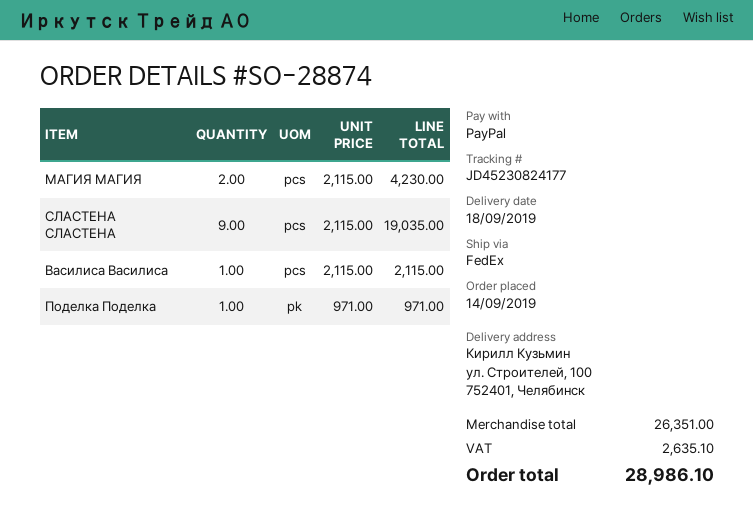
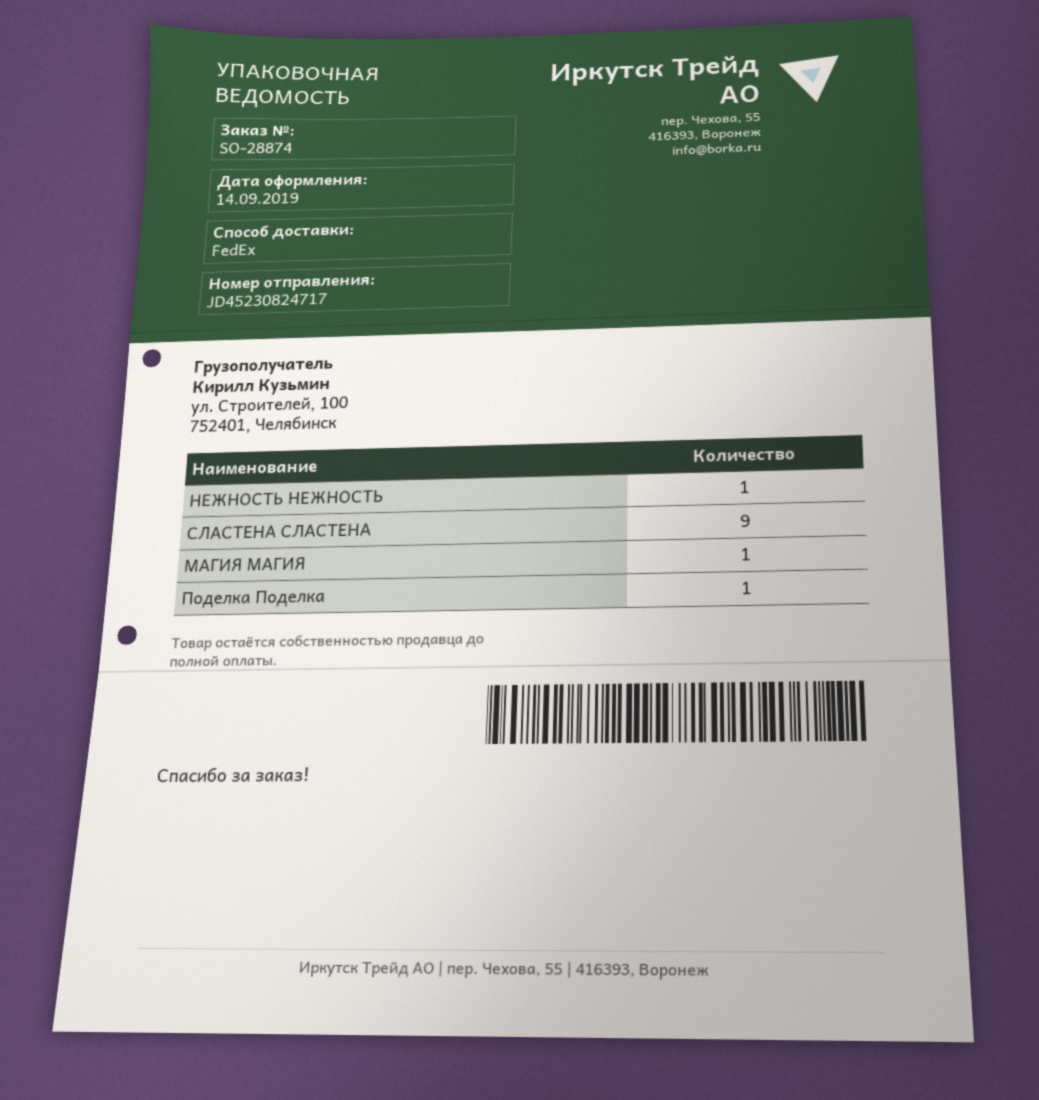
tracking number: JD45230824177 -> JD45230824717
МАГИЯ МАГИЯ: 2 -> 1
Василиса Василиса: 1 -> none
НЕЖНОСТЬ НЕЖНОСТЬ: none -> 1

